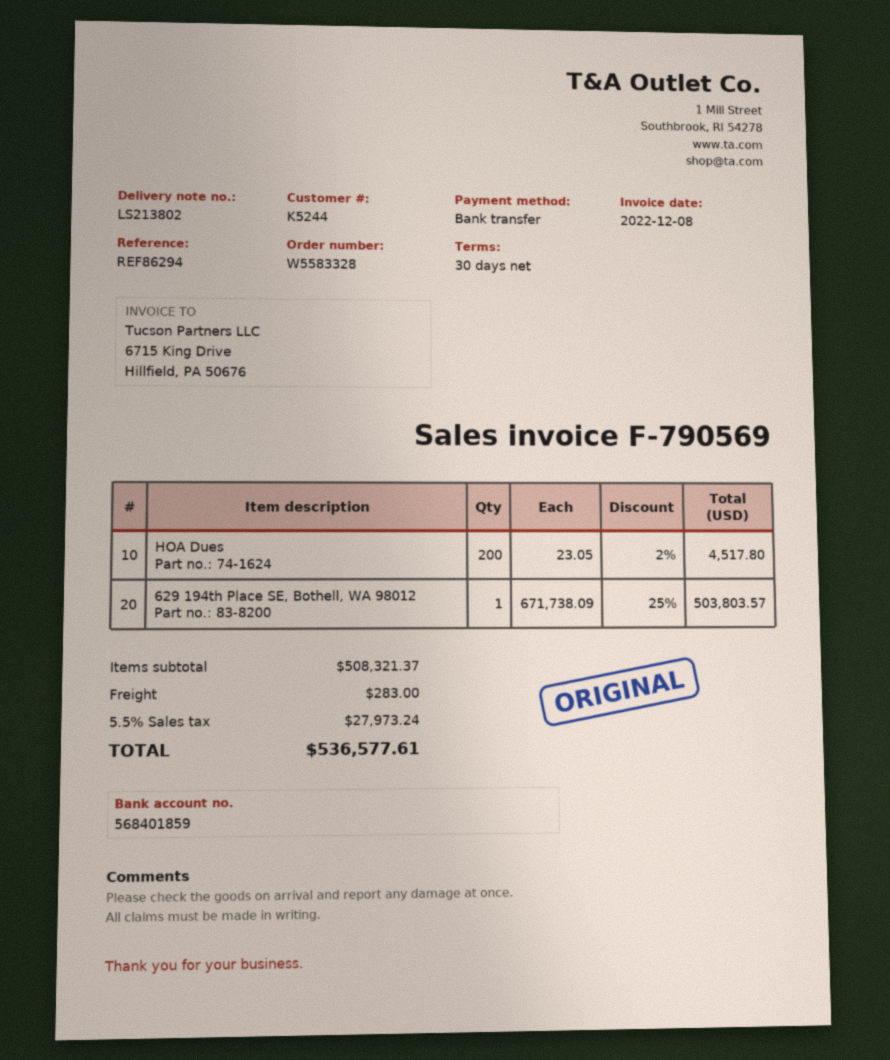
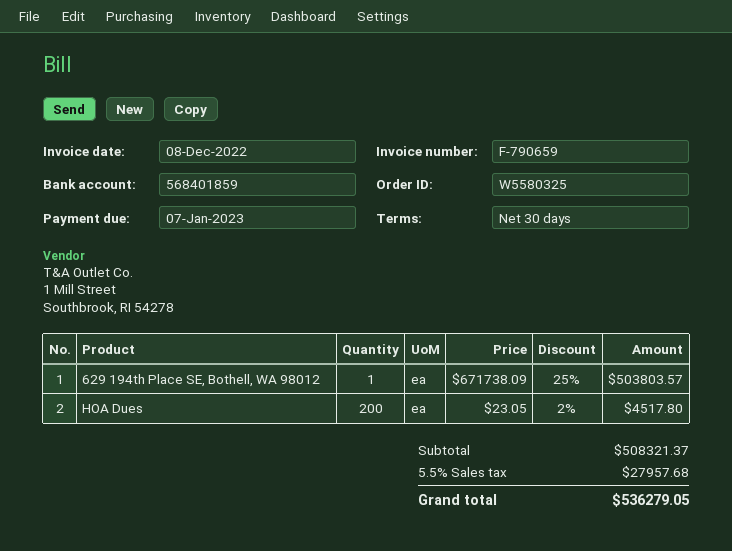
order number: W5583328 -> W5580325
invoice number: F-790569 -> F-790659
shipping: 283.00 -> none
tax: 5.5% = 27973.24 -> 5.5% = 27957.68
total: 536577.61 -> 536279.05

